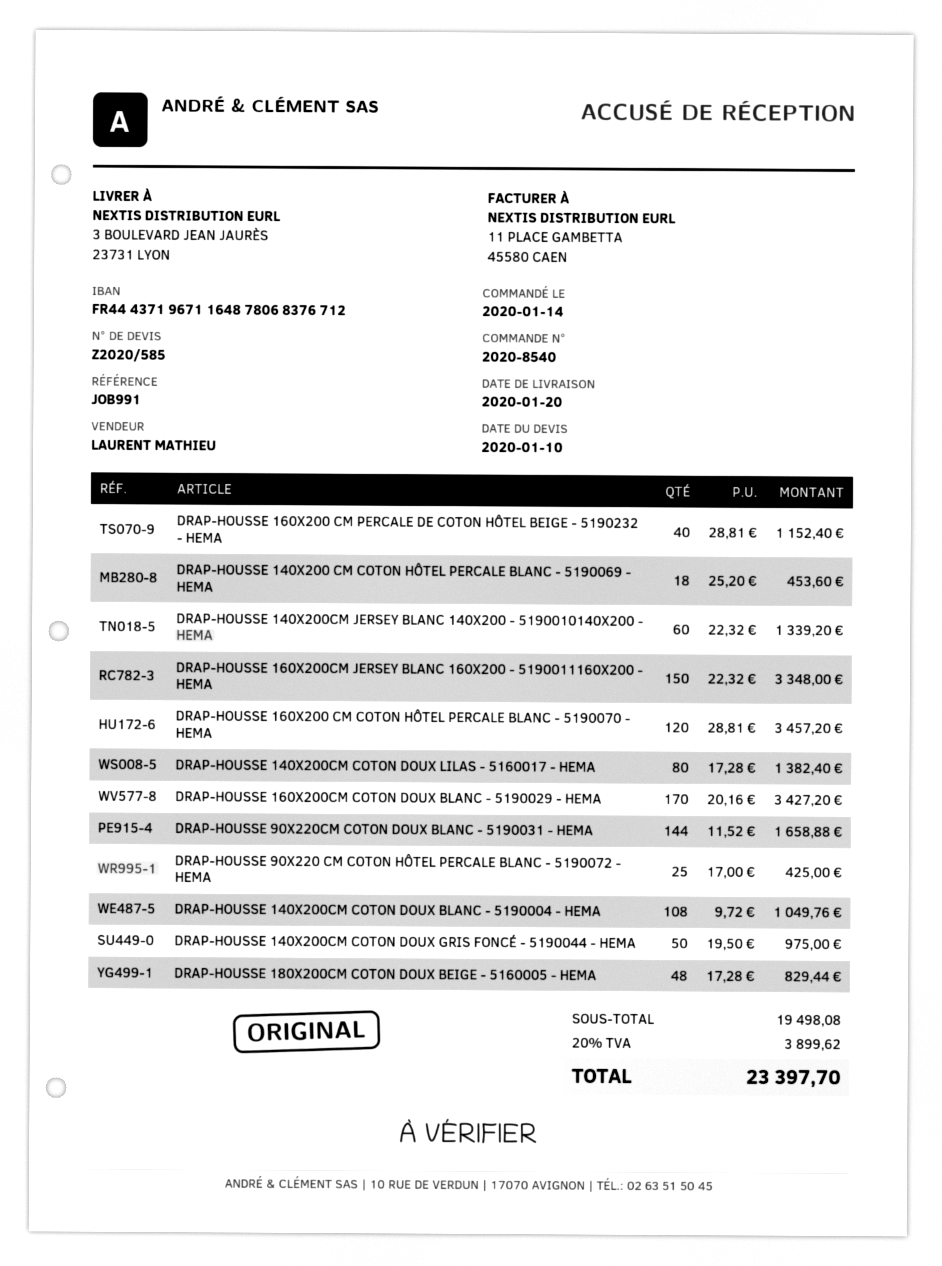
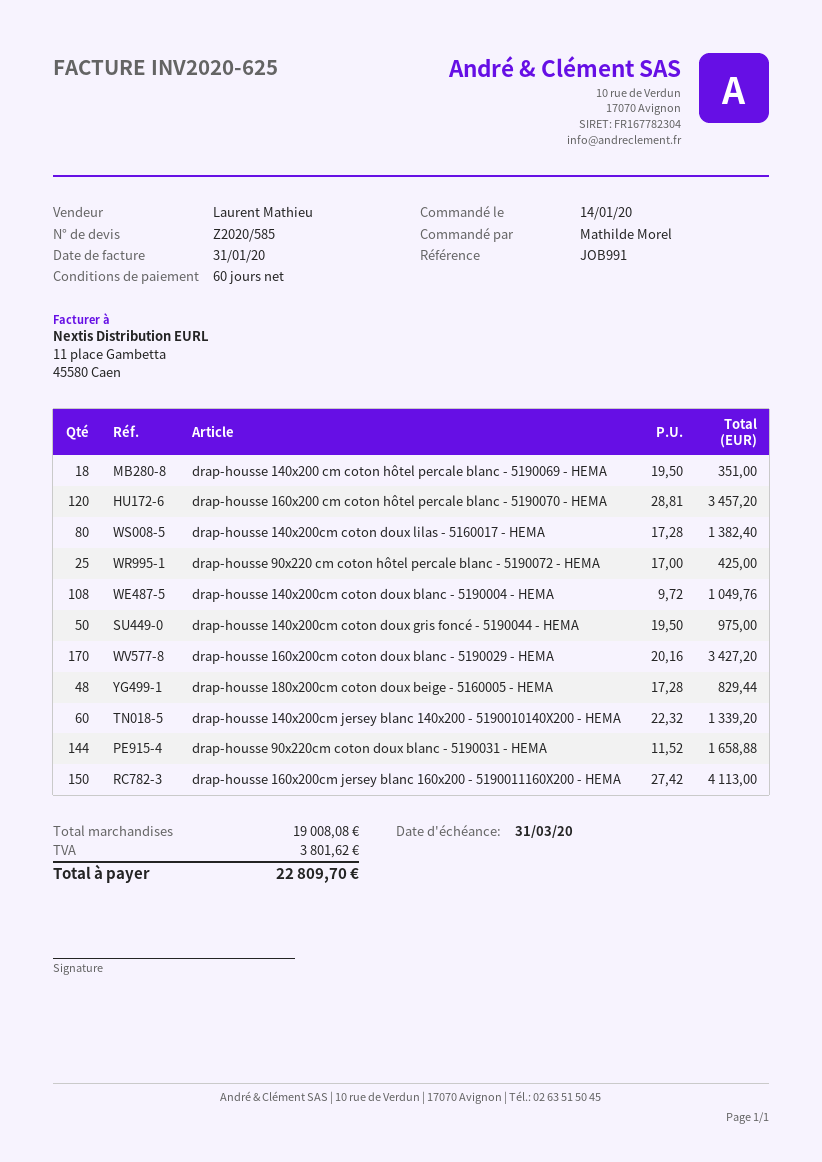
DRAP-HOUSSE 160X200 CM PERCALE DE COTON HÔTEL BEIGE - 5190232 - HEMA: 40 x 28.81 = 1152.40 -> none
DRAP-HOUSSE 140X200 CM COTON HÔTEL PERCALE BLANC - 5190069 - HEMA: 18 x 25.20 = 453.60 -> 18 x 19.50 = 351.00
DRAP-HOUSSE 160X200CM JERSEY BLANC 160X200 - 5190011160X200 - HEMA: 150 x 22.32 = 3348.00 -> 150 x 27.42 = 4113.00
subtotal: 19498.08 -> 19008.08
tax: 3899.62 -> 3801.62
total: 23397.70 -> 22809.70

